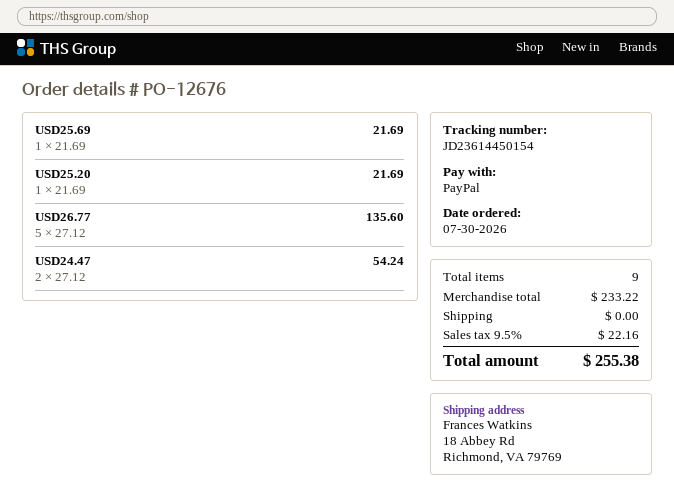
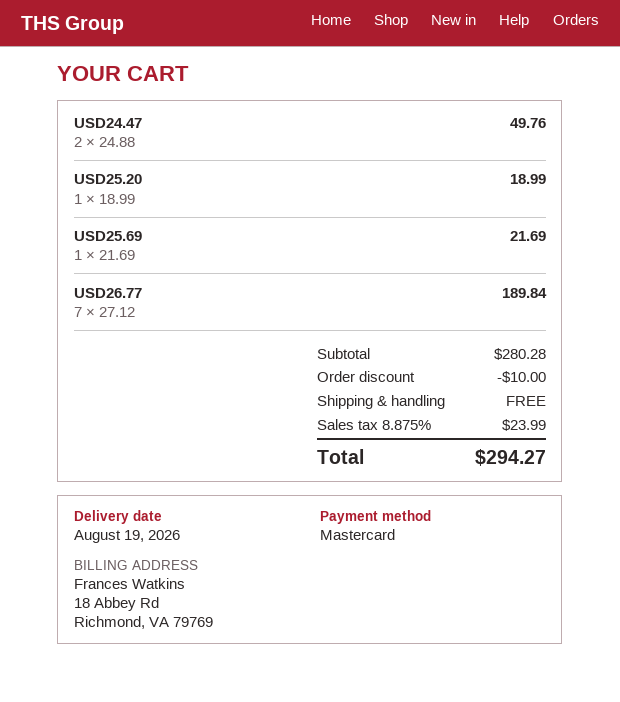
payment method: PayPal -> Mastercard
USD25.20: 1 x 21.69 = 21.69 -> 1 x 18.99 = 18.99
USD26.77: 5 x 27.12 = 135.60 -> 7 x 27.12 = 189.84
USD24.47: 2 x 27.12 = 54.24 -> 2 x 24.88 = 49.76
subtotal: 233.22 -> 280.28
discount: none -> 10.00
tax: 9.5% = 22.16 -> 8.875% = 23.99
total: 255.38 -> 294.27

